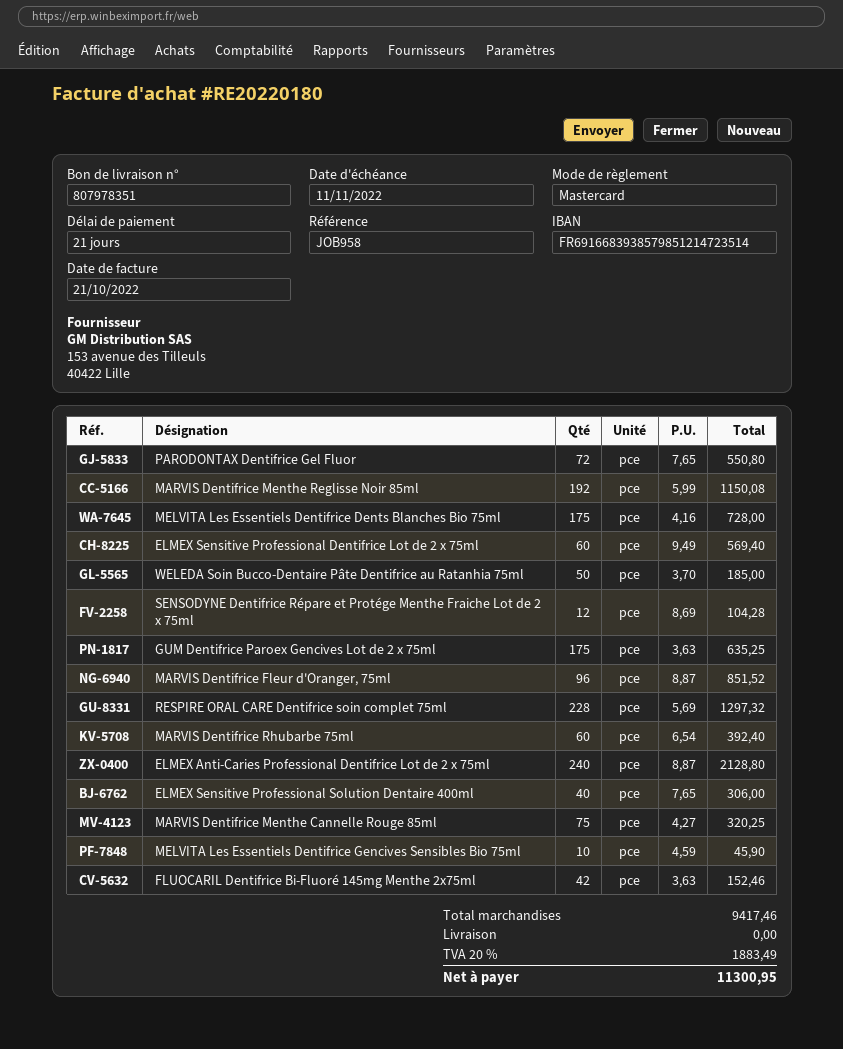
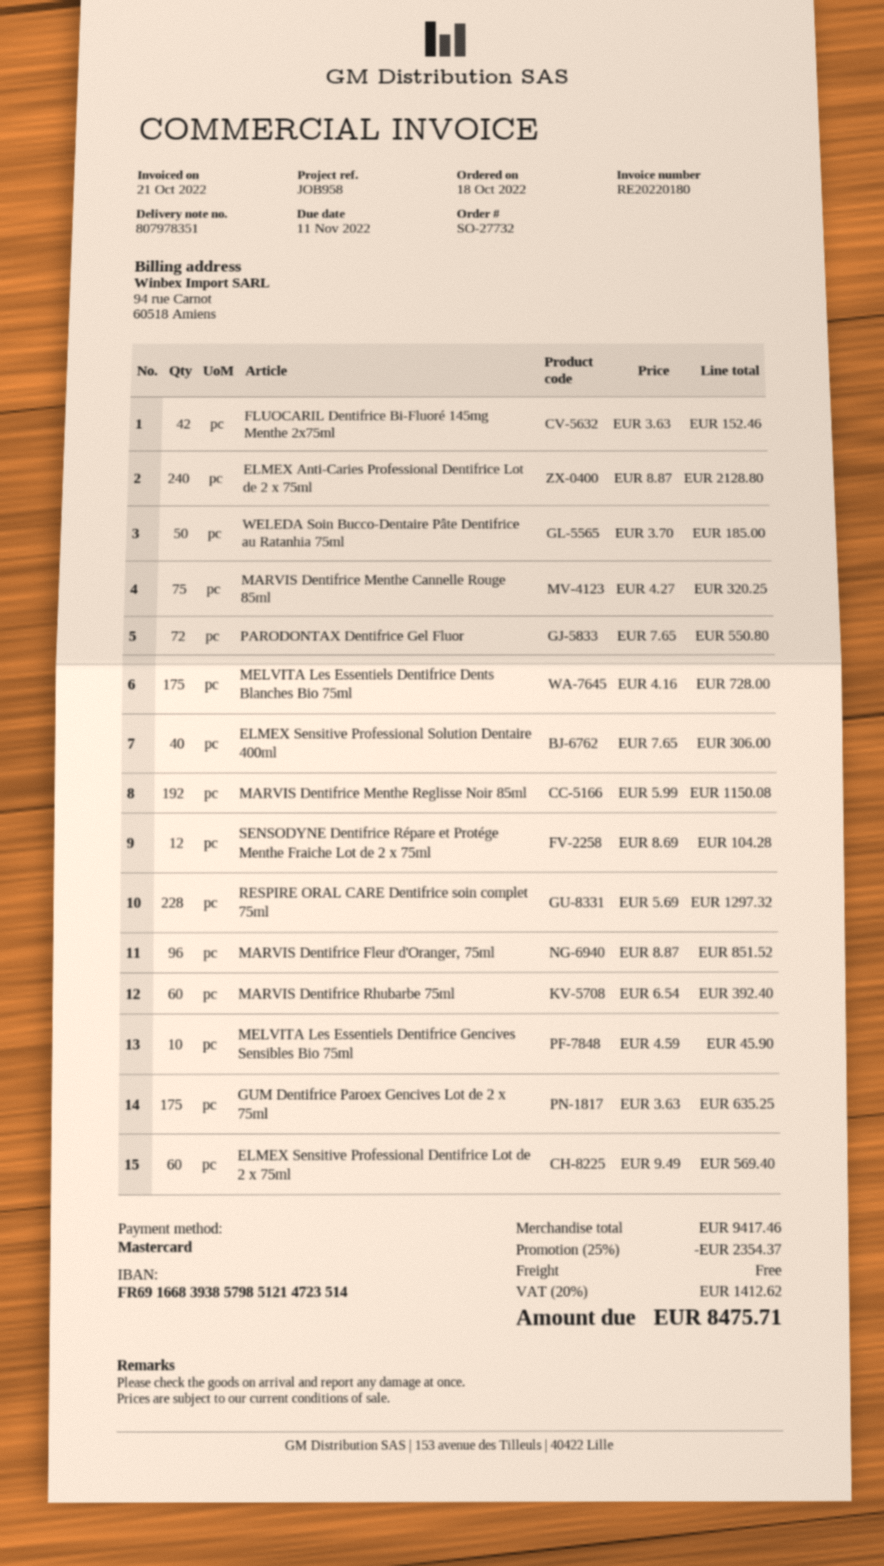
discount: none -> 25% = 2354.37
tax: 20% = 1883.49 -> 20% = 1412.62
total: 11300.95 -> 8475.71

